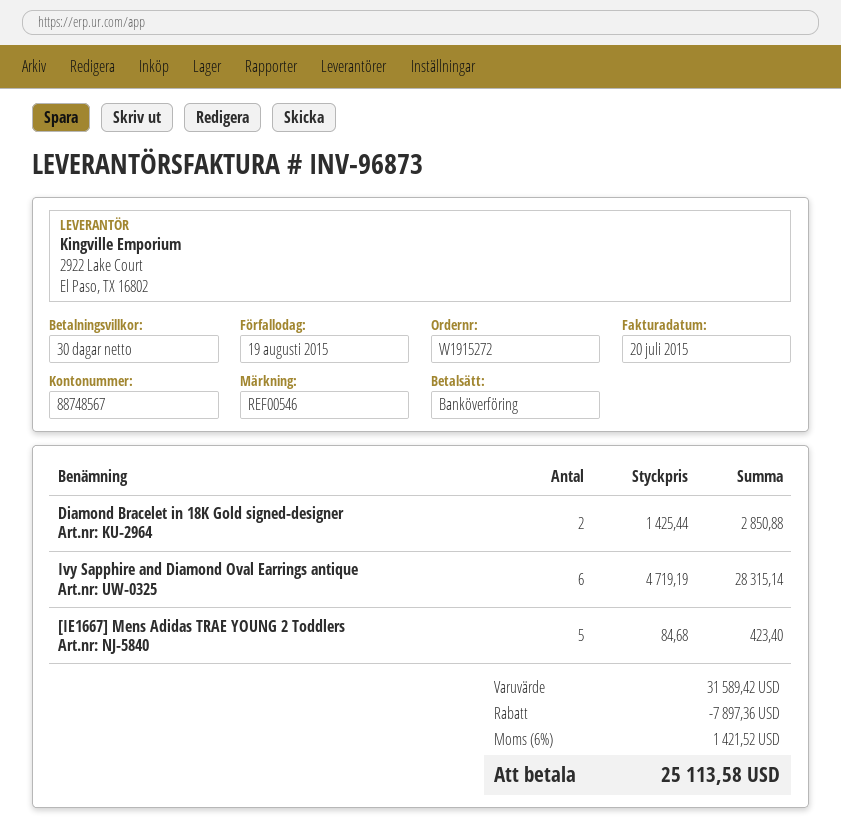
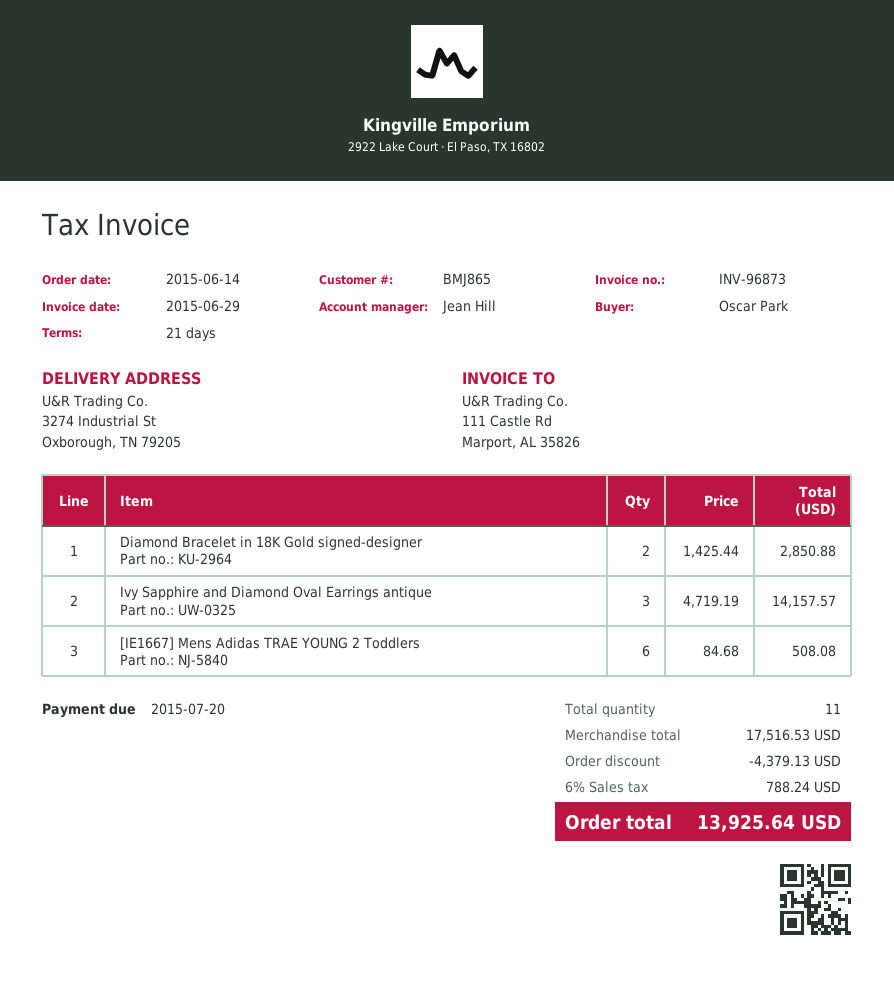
invoice date: 2015-07-20 -> 2015-06-29
payment terms: 30 days -> 21 days
due date: 2015-08-19 -> 2015-07-20
Ivy Sapphire and Diamond Oval Earrings antique: 6 x 4719.19 = 28315.14 -> 3 x 4719.19 = 14157.57
[IE1667] Mens Adidas TRAE YOUNG 2 Toddlers: 5 x 84.68 = 423.40 -> 6 x 84.68 = 508.08
subtotal: 31589.42 -> 17516.53
discount: 7897.36 -> 4379.13
tax: 6% = 1421.52 -> 6% = 788.24
total: 25113.58 -> 13925.64

